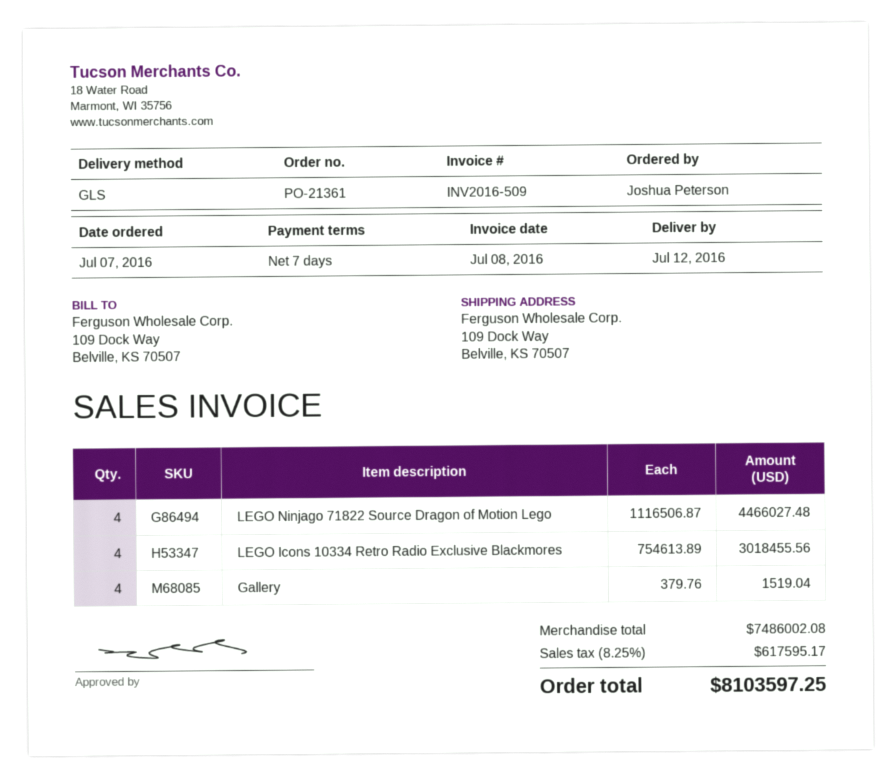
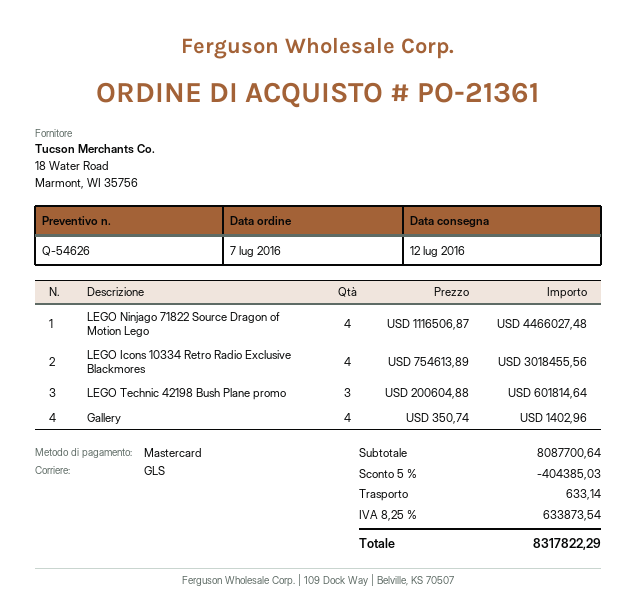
Gallery: 4 x 379.76 = 1519.04 -> 4 x 350.74 = 1402.96
LEGO Technic 42198 Bush Plane promo: none -> 3 x 200604.88 = 601814.64
subtotal: 7486002.08 -> 8087700.64
discount: none -> 5% = 404385.03
shipping: none -> 633.14
tax: 8.25% = 617595.17 -> 8.25% = 633873.54
total: 8103597.25 -> 8317822.29

